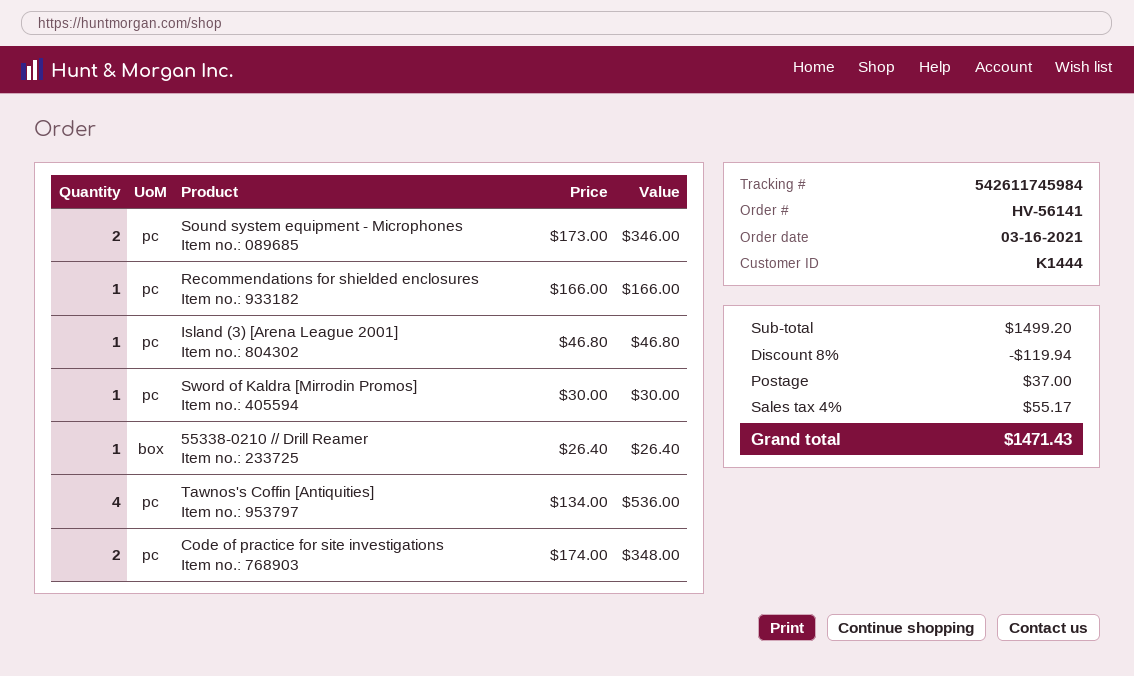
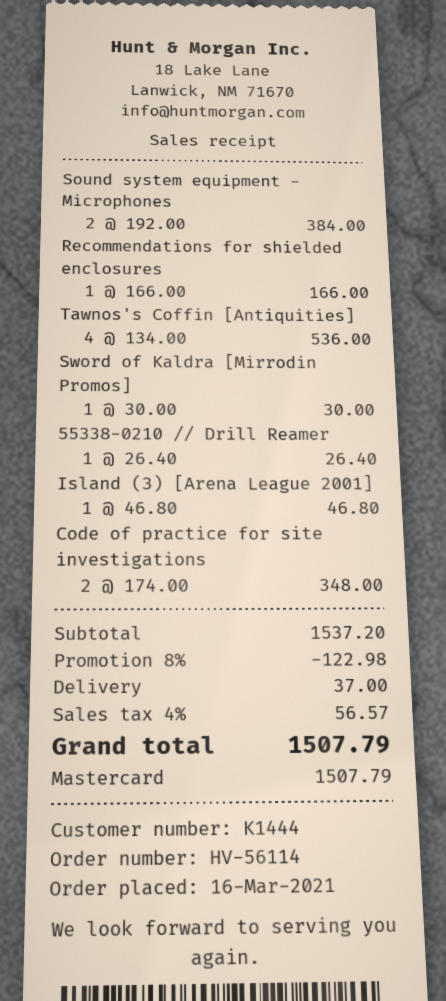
order number: HV-56141 -> HV-56114
Sound system equipment - Microphones: 2 x 173.00 = 346.00 -> 2 x 192.00 = 384.00
subtotal: 1499.20 -> 1537.20
discount: 8% = 119.94 -> 8% = 122.98
tax: 4% = 55.17 -> 4% = 56.57
total: 1471.43 -> 1507.79

